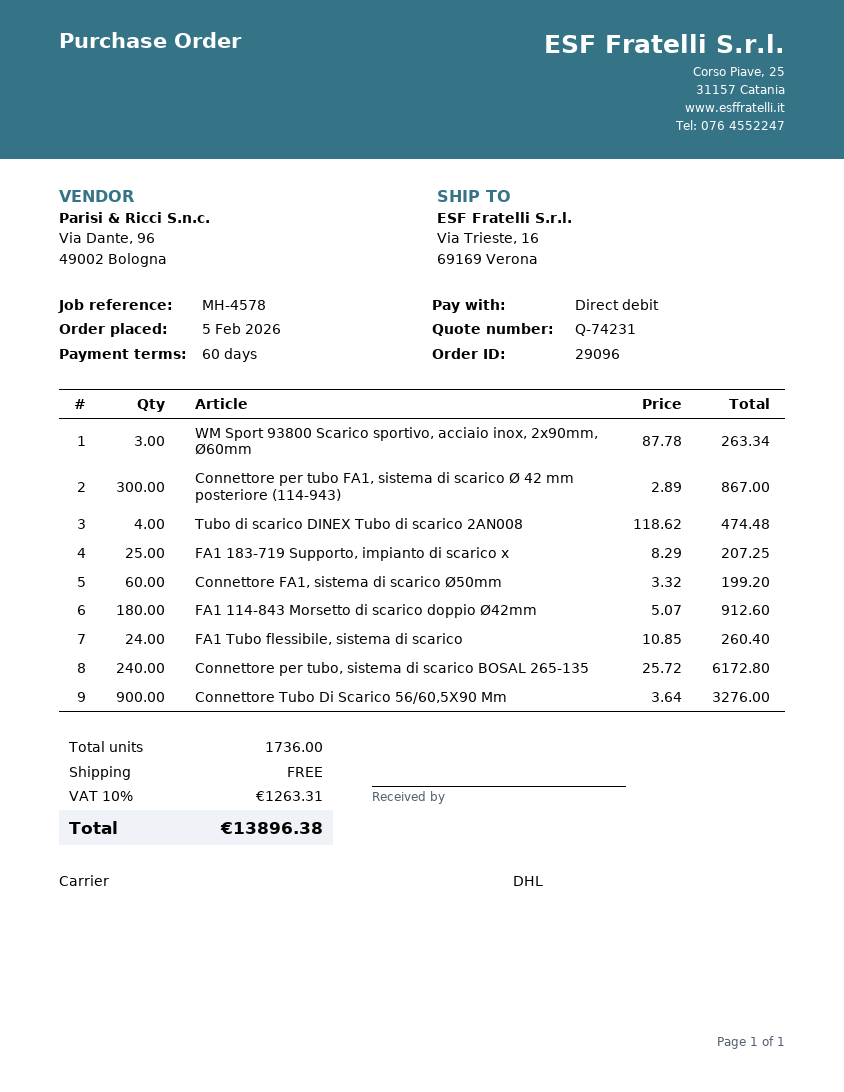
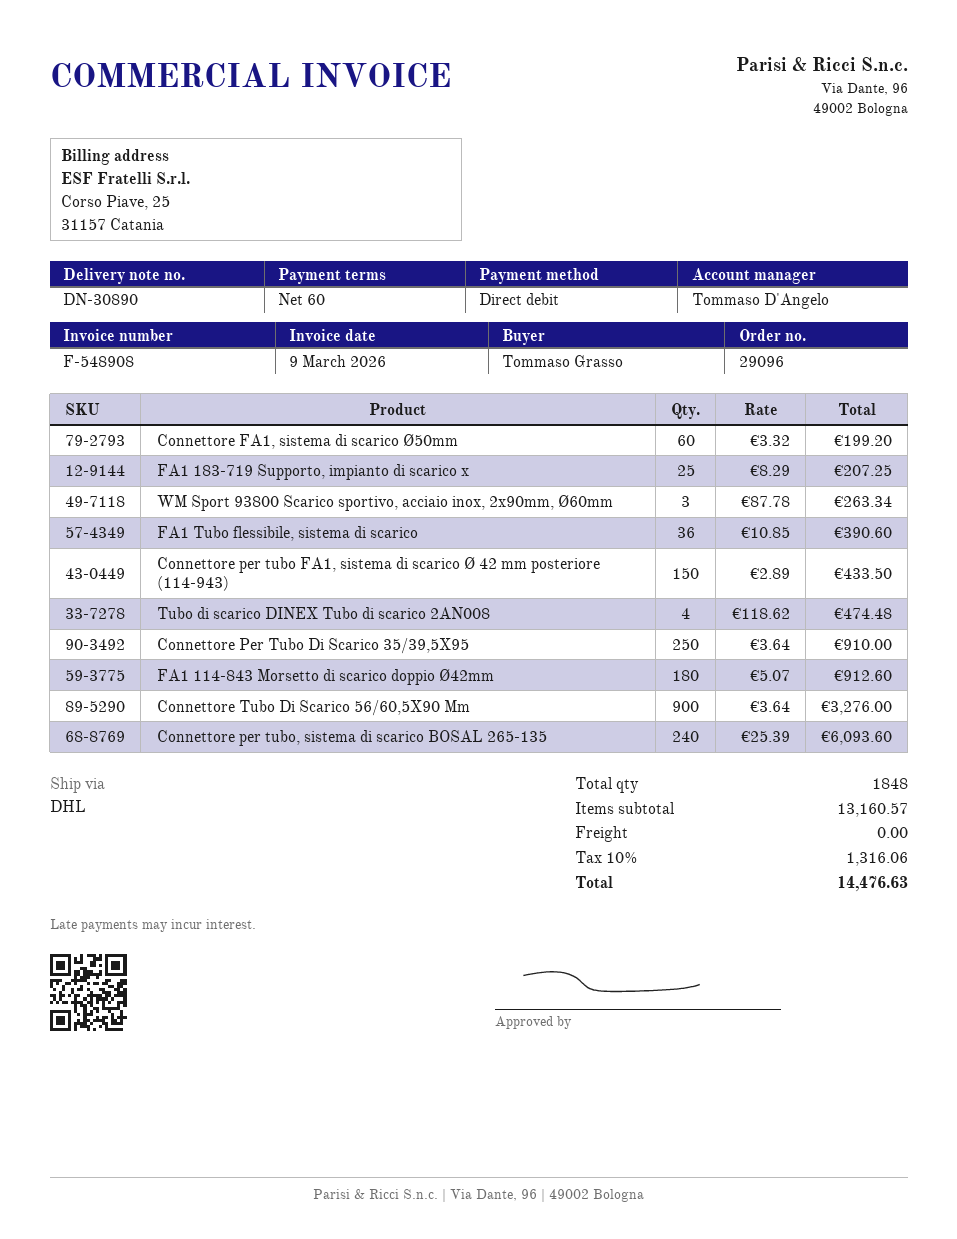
Connettore per tubo FA1, sistema di scarico Ø 42 mm posteriore (114-943): 300 x 2.89 = 867.00 -> 150 x 2.89 = 433.50
FA1 Tubo flessibile, sistema di scarico: 24 x 10.85 = 260.40 -> 36 x 10.85 = 390.60
Connettore per tubo, sistema di scarico BOSAL 265-135: 240 x 25.72 = 6172.80 -> 240 x 25.39 = 6093.60
Connettore Per Tubo Di Scarico 35/39,5X95: none -> 250 x 3.64 = 910.00
total quantity: 1736 -> 1848
tax: 10% = 1263.31 -> 10% = 1316.06
total: 13896.38 -> 14476.63

